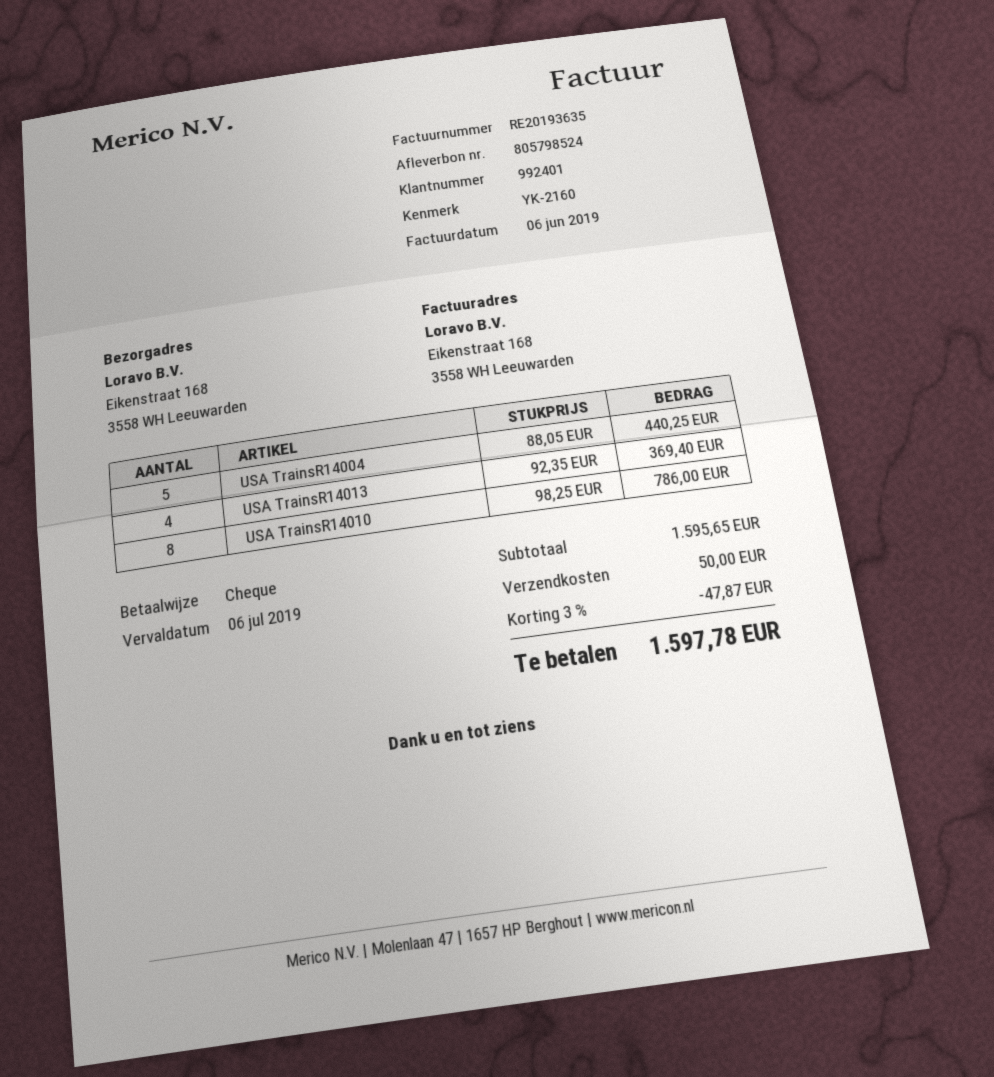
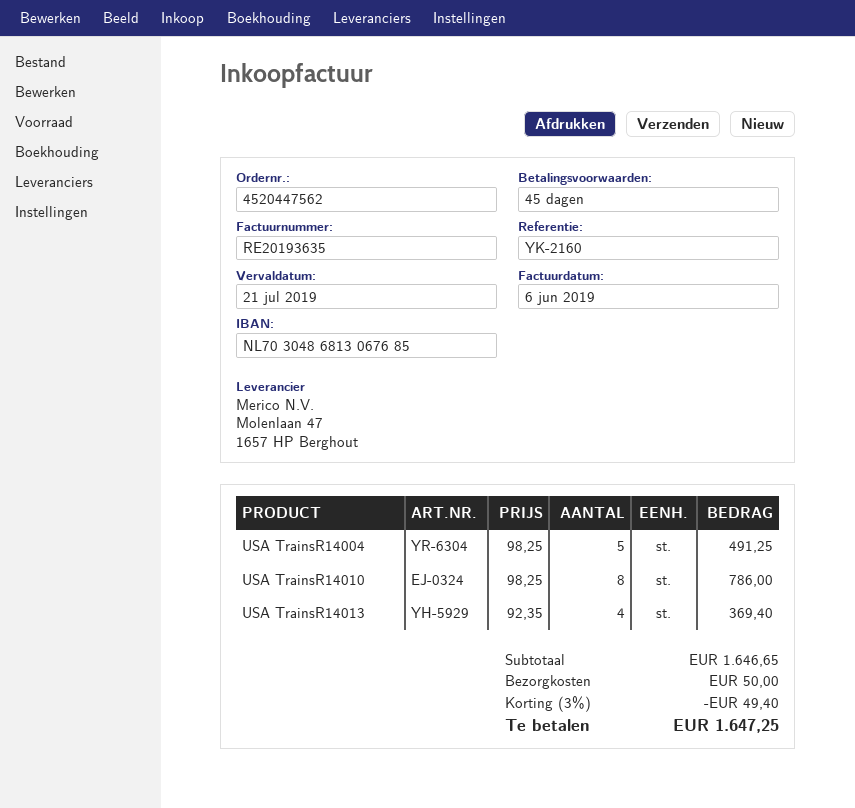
due date: 2019-07-06 -> 2019-07-21
USA TrainsR14004: 5 x 88.05 = 440.25 -> 5 x 98.25 = 491.25
subtotal: 1595.65 -> 1646.65
discount: 3% = 47.87 -> 3% = 49.40
total: 1597.78 -> 1647.25

